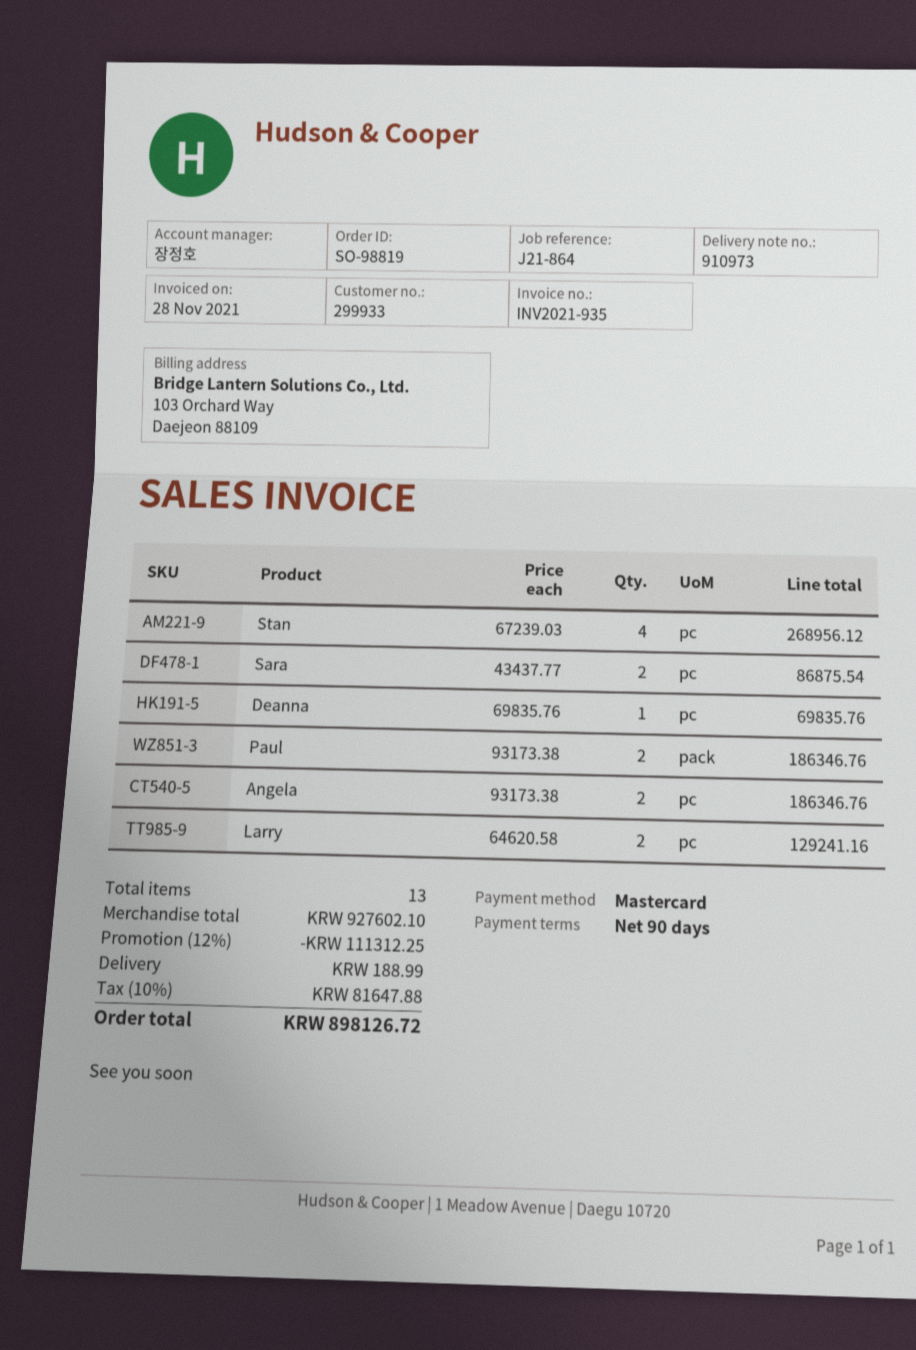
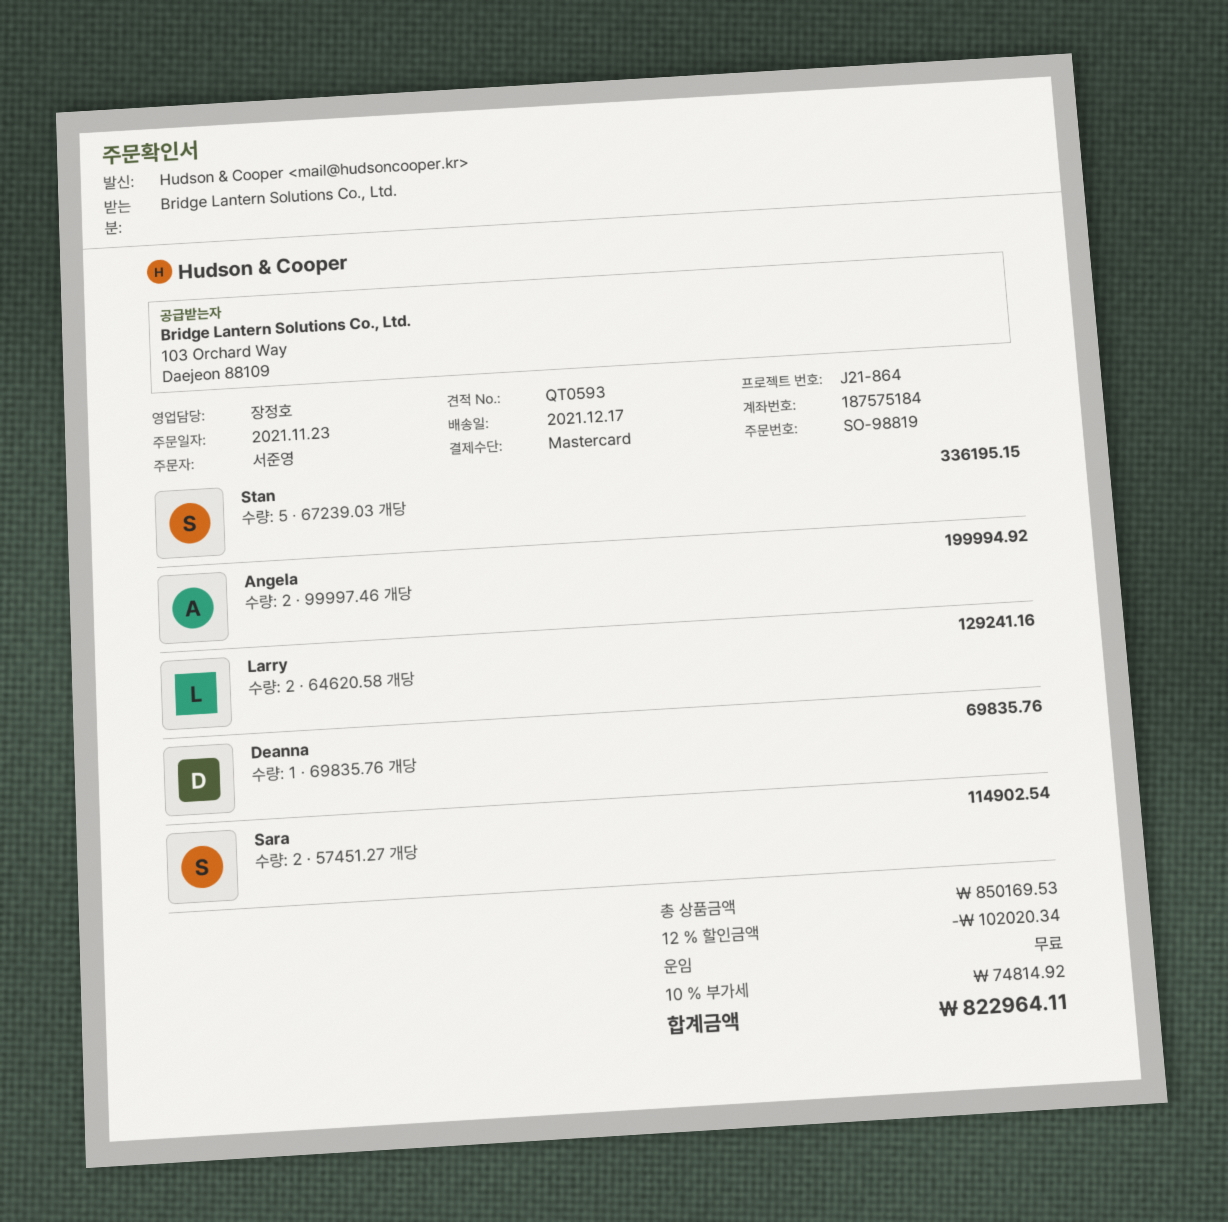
Stan: 4 x 67239.03 = 268956.12 -> 5 x 67239.03 = 336195.15
Sara: 2 x 43437.77 = 86875.54 -> 2 x 57451.27 = 114902.54
Paul: 2 x 93173.38 = 186346.76 -> none
Angela: 2 x 93173.38 = 186346.76 -> 2 x 99997.46 = 199994.92
subtotal: 927602.10 -> 850169.53
discount: 12% = 111312.25 -> 12% = 102020.34
shipping: 188.99 -> 0.00
tax: 10% = 81647.88 -> 10% = 74814.92
total: 898126.72 -> 822964.11

